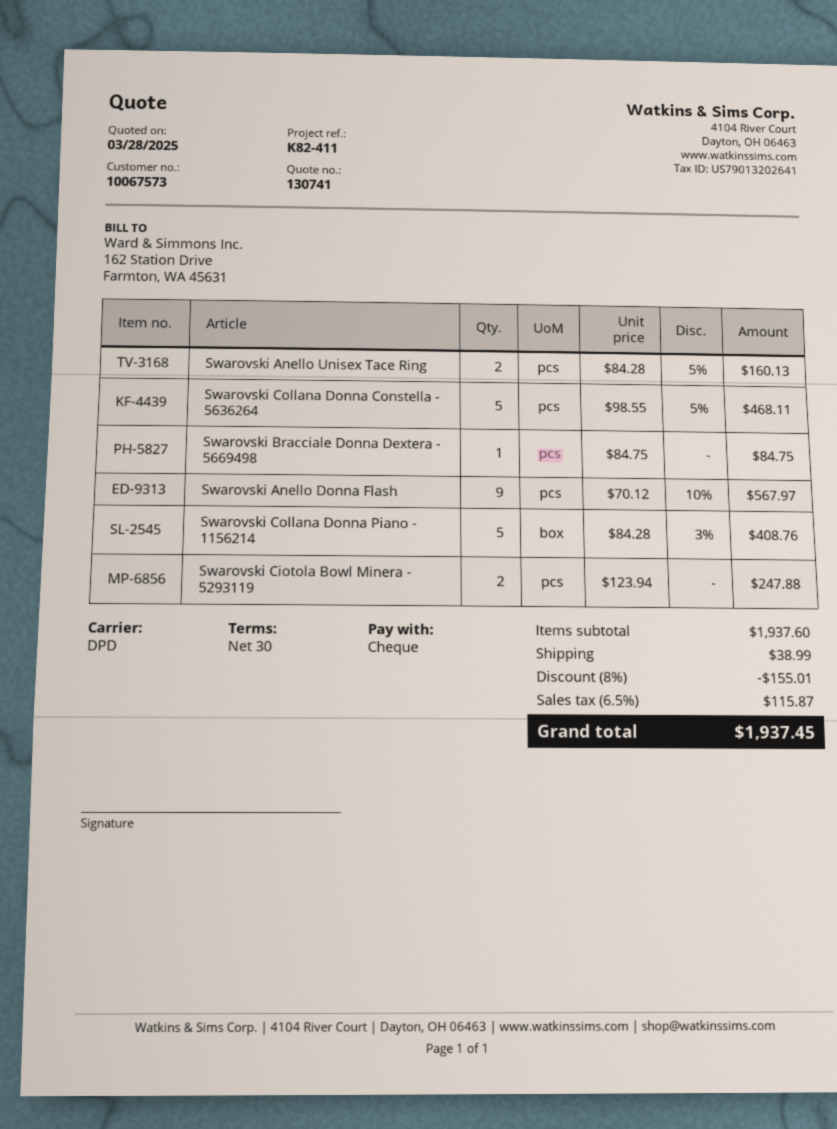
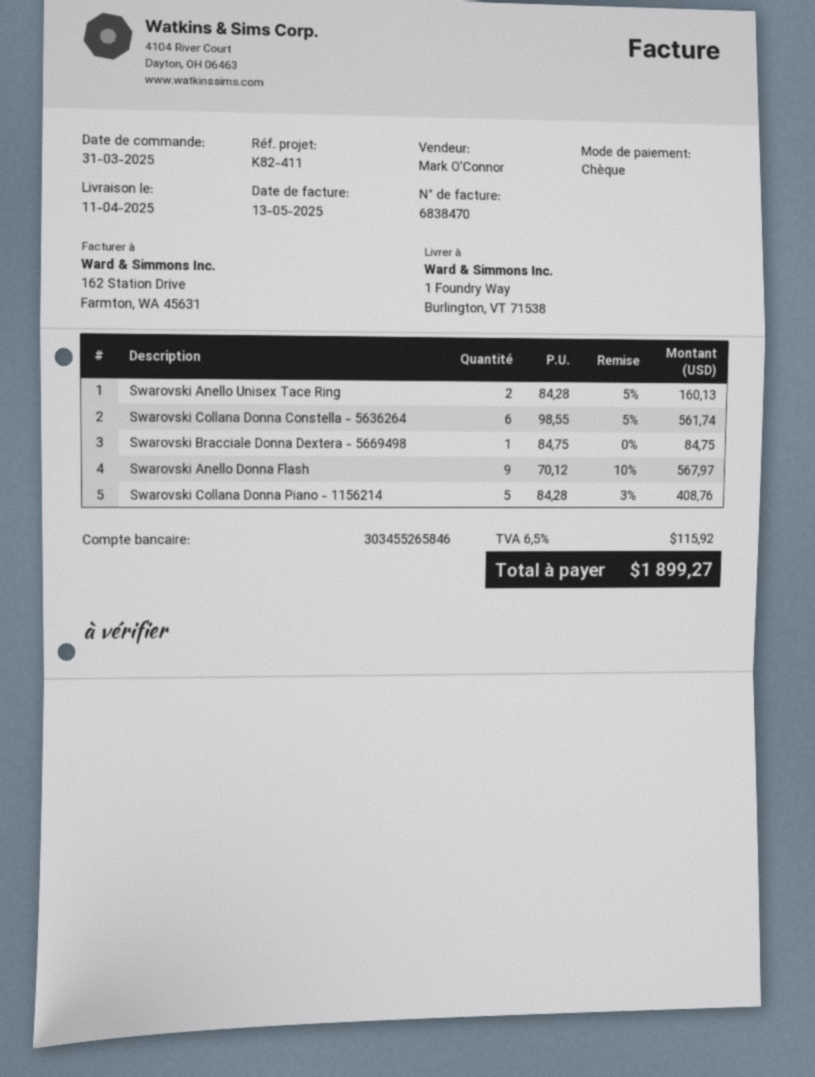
Swarovski Collana Donna Constella - 5636264: 5 x 98.55 - 5% = 468.11 -> 6 x 98.55 - 5% = 561.74
Swarovski Ciotola Bowl Minera - 5293119: 2 x 123.94 = 247.88 -> none
discount: 8% = 155.01 -> none
shipping: 38.99 -> none
tax: 6.5% = 115.87 -> 6.5% = 115.92
total: 1937.45 -> 1899.27

